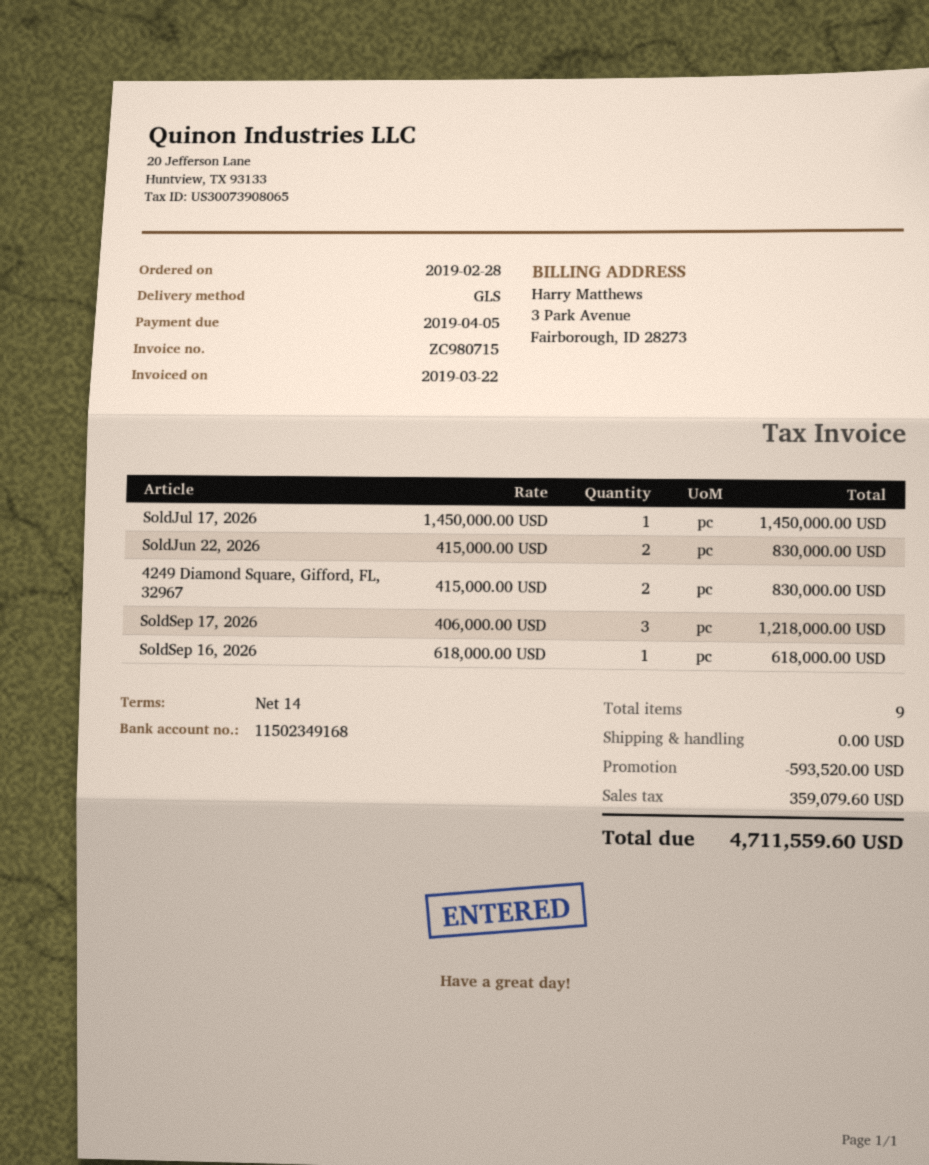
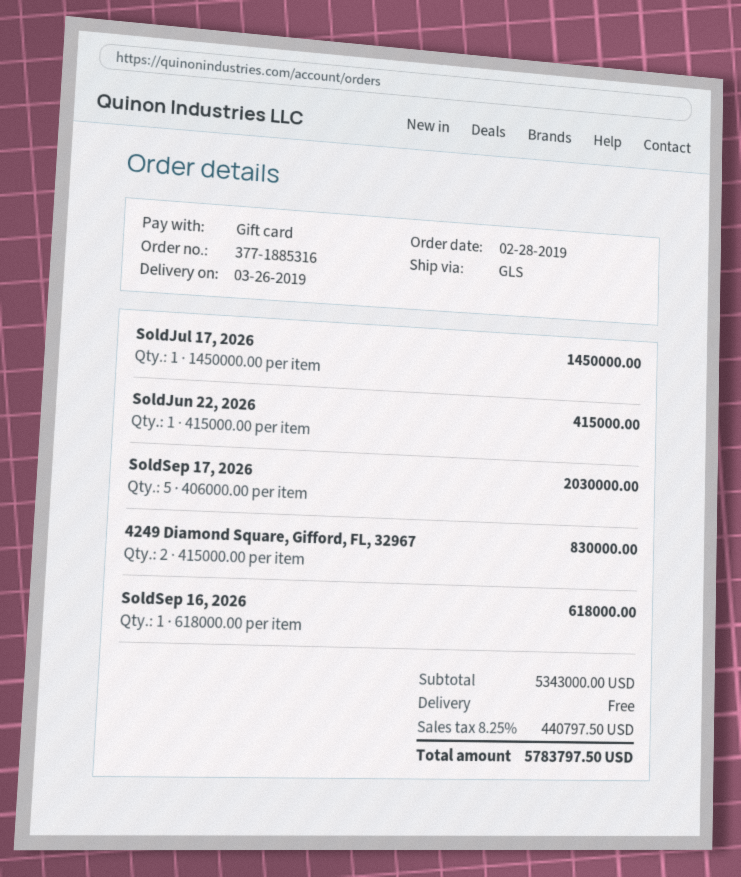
SoldJun 22, 2026: 2 x 415000.00 = 830000.00 -> 1 x 415000.00 = 415000.00
SoldSep 17, 2026: 3 x 406000.00 = 1218000.00 -> 5 x 406000.00 = 2030000.00
discount: 593520.00 -> none
tax: 359079.60 -> 440797.50
total: 4711559.60 -> 5783797.50

